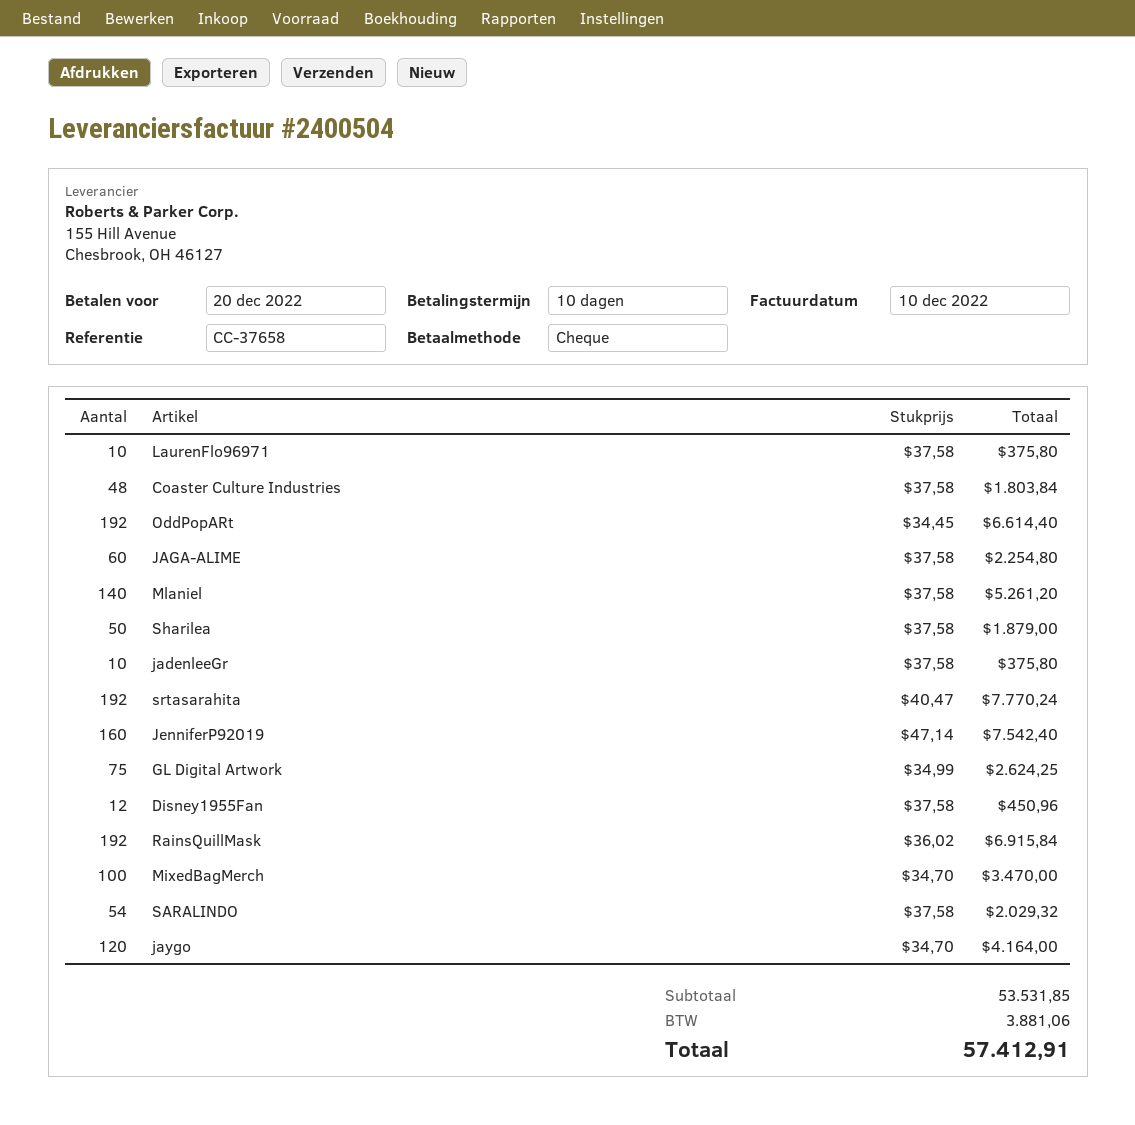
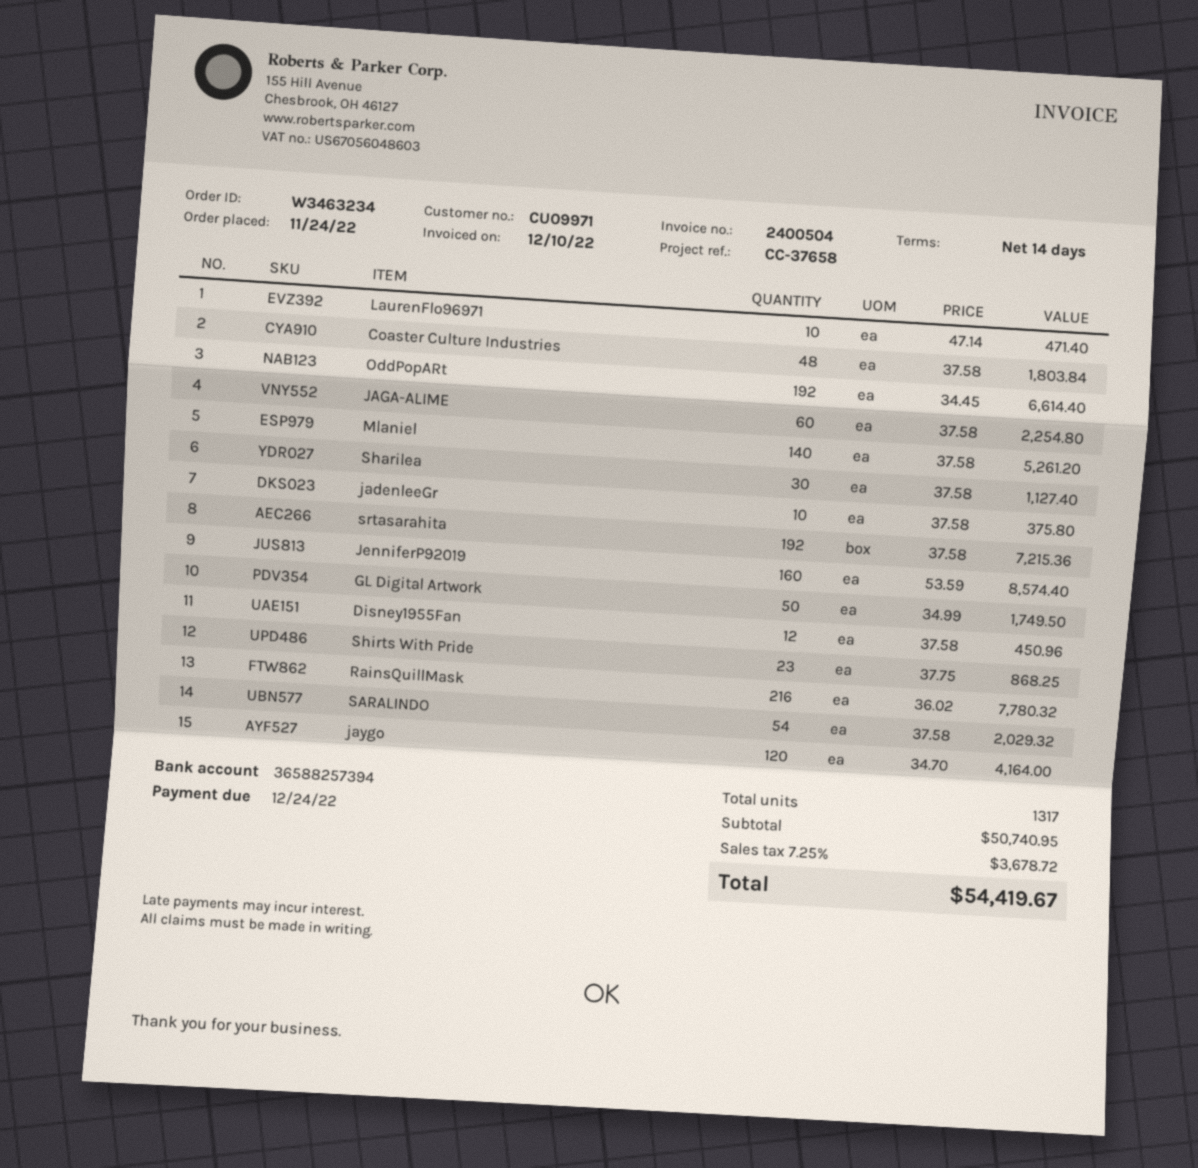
payment terms: 10 days -> 14 days
due date: 2022-12-20 -> 2022-12-24
LaurenFlo96971: 10 x 37.58 = 375.80 -> 10 x 47.14 = 471.40
Sharilea: 50 x 37.58 = 1879.00 -> 30 x 37.58 = 1127.40
srtasarahita: 192 x 40.47 = 7770.24 -> 192 x 37.58 = 7215.36
JenniferP92019: 160 x 47.14 = 7542.40 -> 160 x 53.59 = 8574.40
GL Digital Artwork: 75 x 34.99 = 2624.25 -> 50 x 34.99 = 1749.50
RainsQuillMask: 192 x 36.02 = 6915.84 -> 216 x 36.02 = 7780.32
MixedBagMerch: 100 x 34.70 = 3470.00 -> none
Shirts With Pride: none -> 23 x 37.75 = 868.25
subtotal: 53531.85 -> 50740.95
tax: 3881.06 -> 3678.72
total: 57412.91 -> 54419.67

